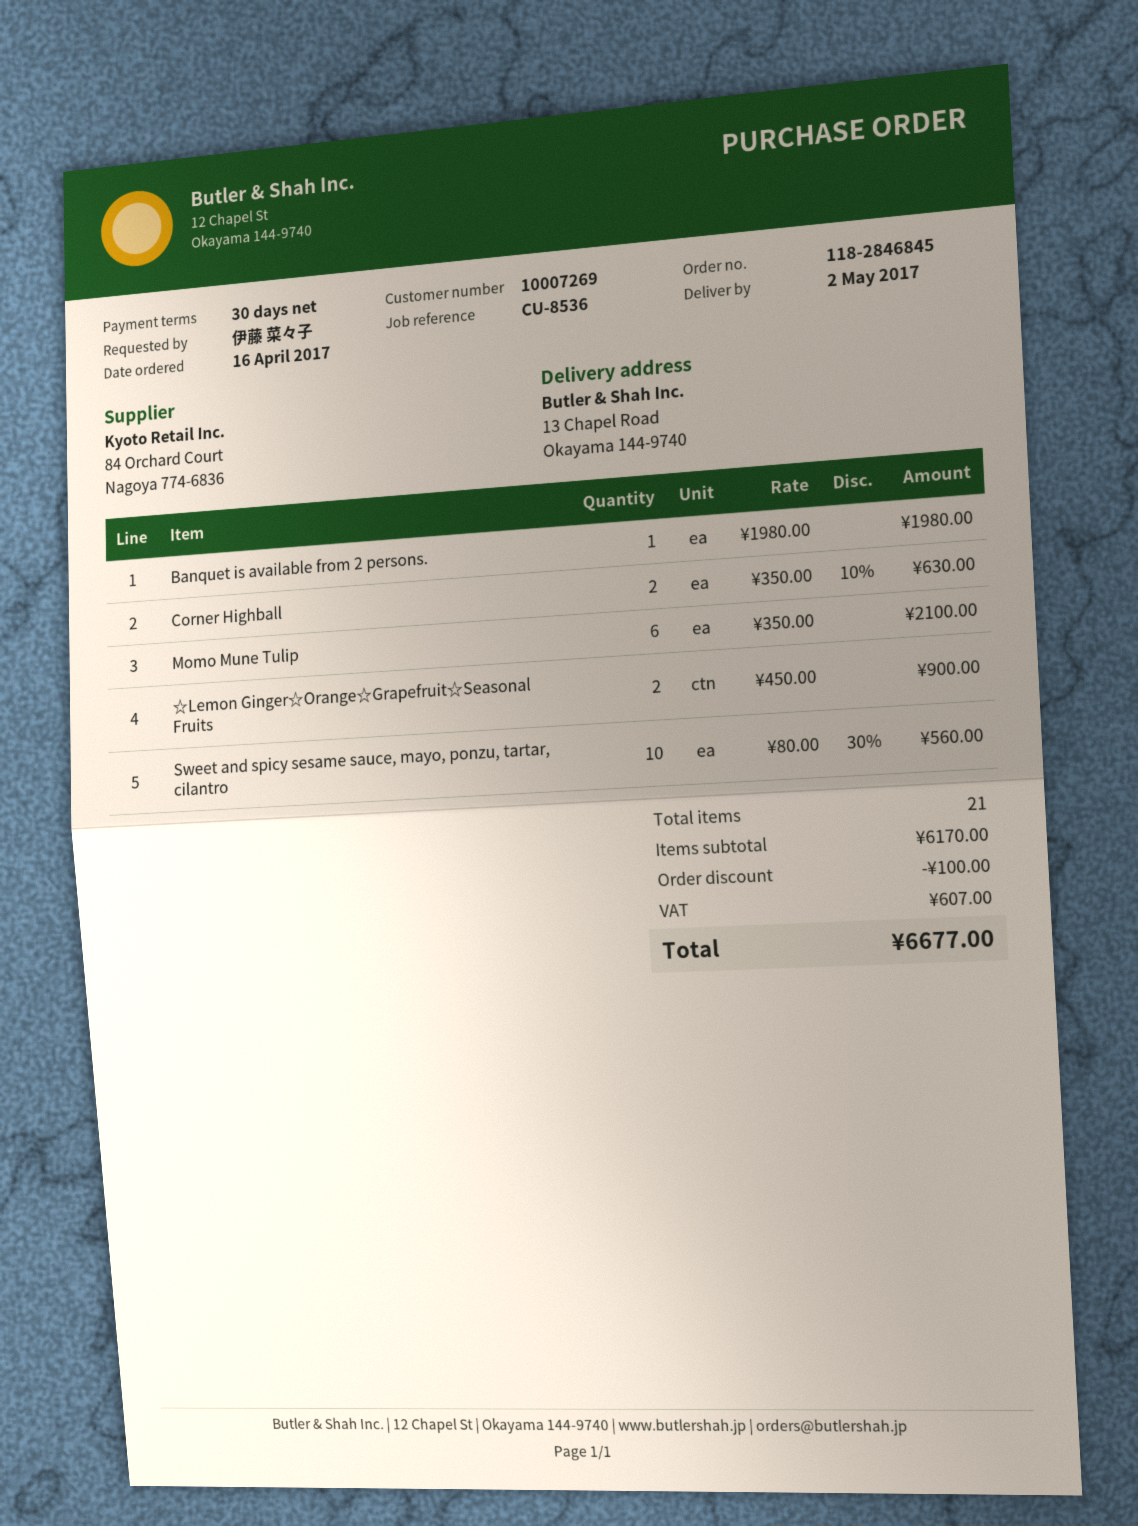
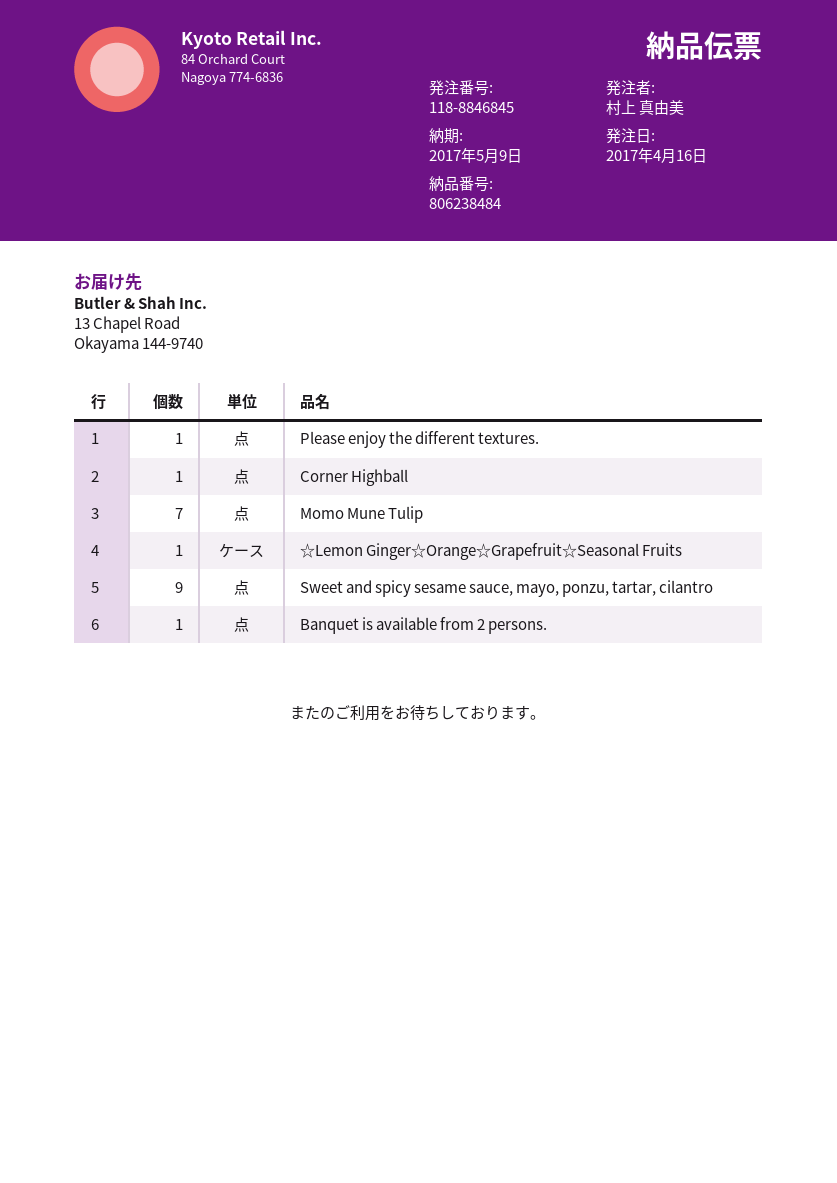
order number: 118-2846845 -> 118-8846845
delivery date: 2017-05-02 -> 2017-05-09
ordered by: 伊藤 菜々子 -> 村上 真由美
Corner Highball: 2 -> 1
Momo Mune Tulip: 6 -> 7
☆Lemon Ginger☆Orange☆Grapefruit☆Seasonal Fruits: 2 -> 1
Sweet and spicy sesame sauce, mayo, ponzu, tartar, cilantro: 10 -> 9
Please enjoy the different textures.: none -> 1

